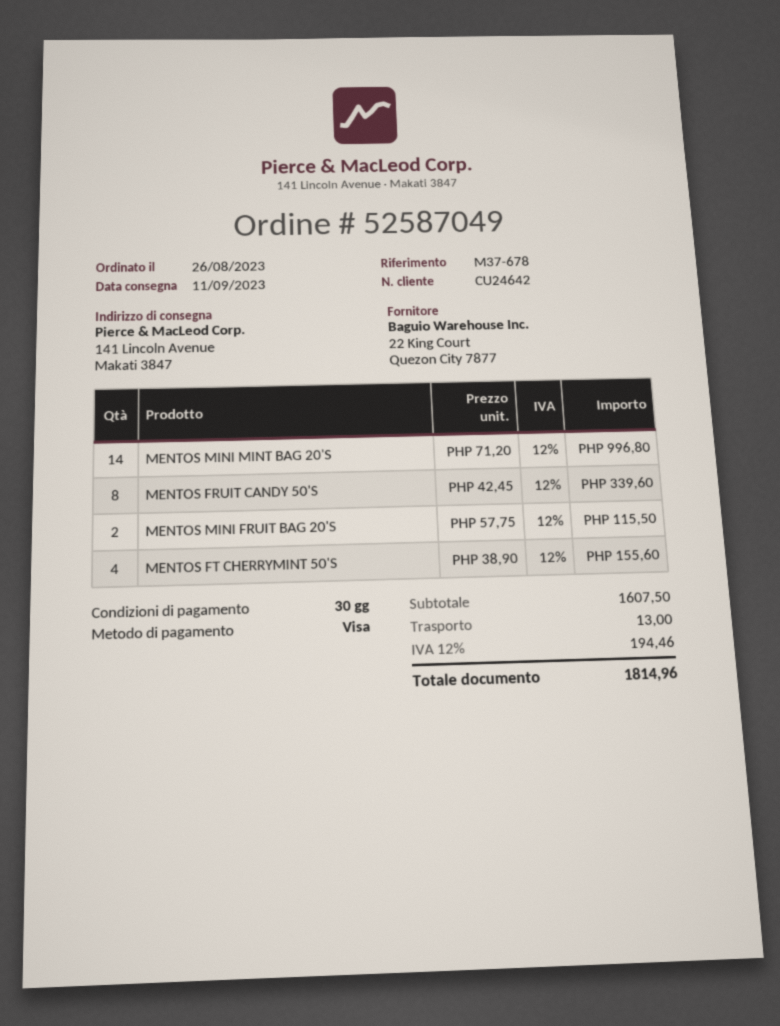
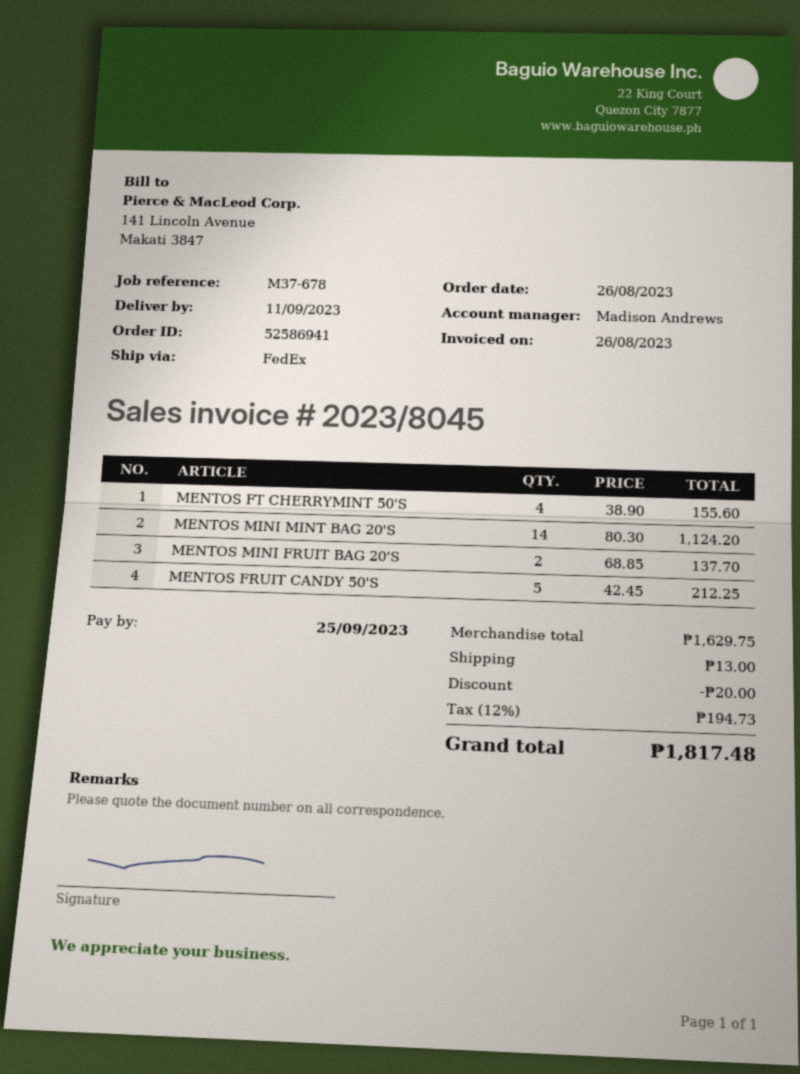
order number: 52587049 -> 52586941
MENTOS MINI MINT BAG 20'S: 14 x 71.20 = 996.80 -> 14 x 80.30 = 1124.20
MENTOS FRUIT CANDY 50'S: 8 x 42.45 = 339.60 -> 5 x 42.45 = 212.25
MENTOS MINI FRUIT BAG 20'S: 2 x 57.75 = 115.50 -> 2 x 68.85 = 137.70
subtotal: 1607.50 -> 1629.75
discount: none -> 20.00
tax: 12% = 194.46 -> 12% = 194.73
total: 1814.96 -> 1817.48

